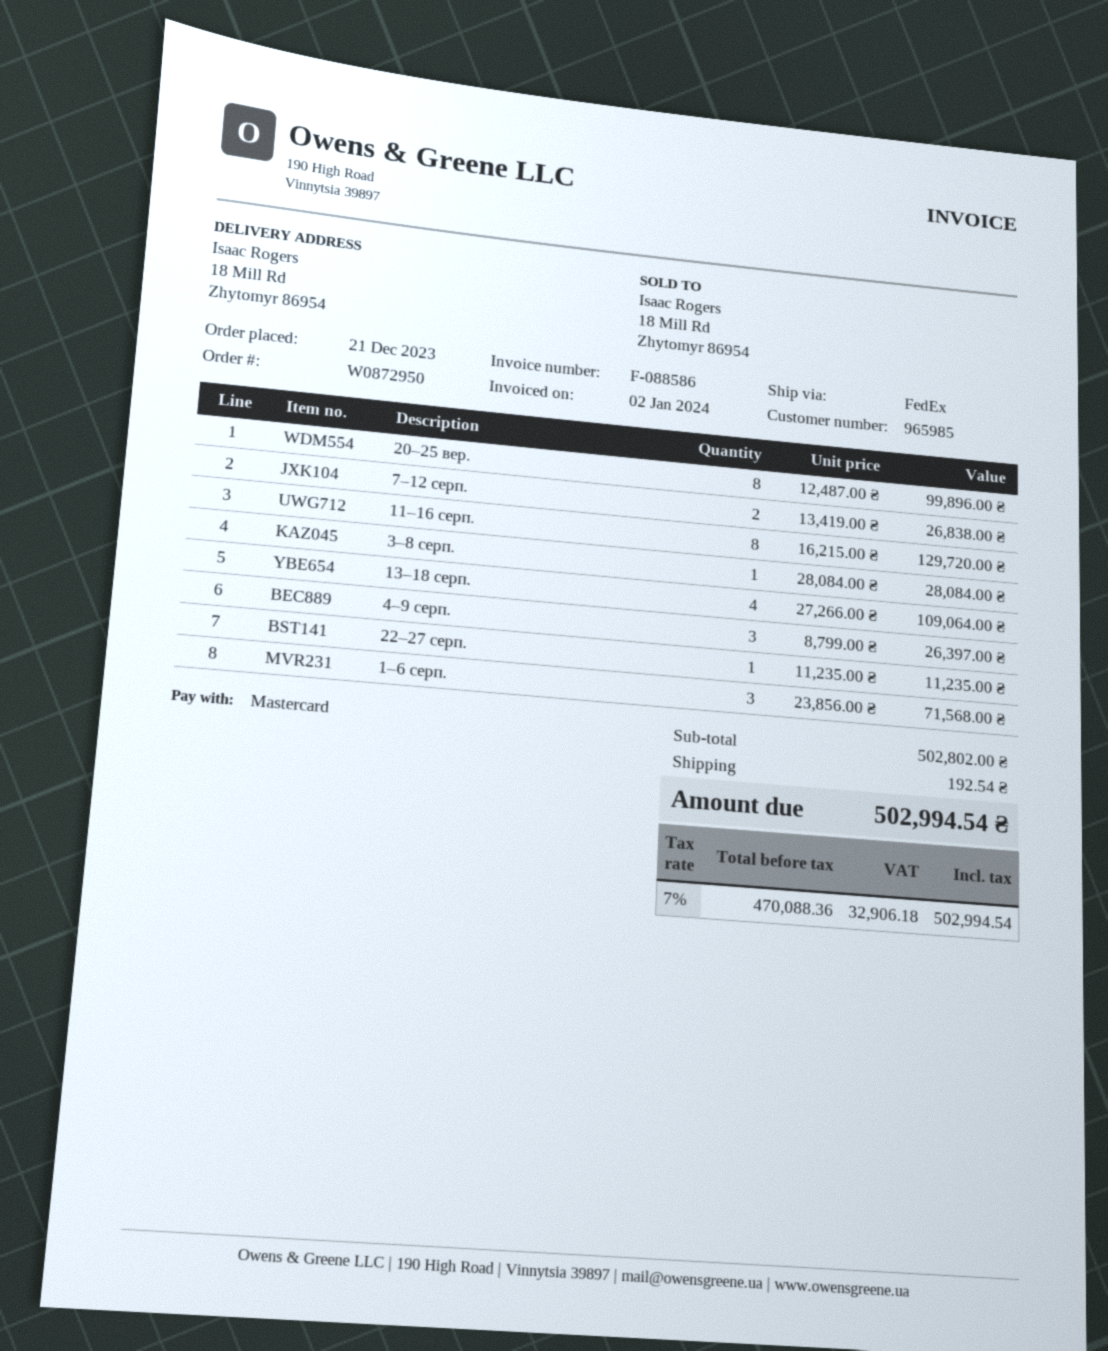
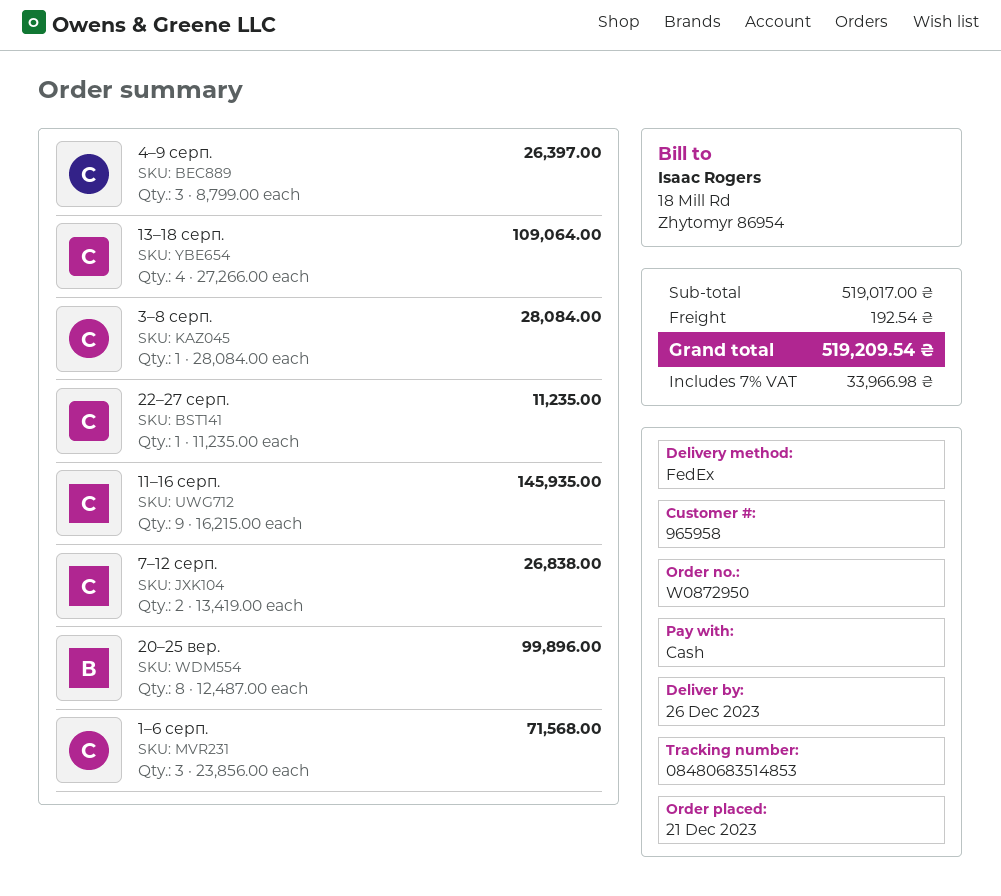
customer number: 965985 -> 965958
payment method: Mastercard -> cash
11–16 серп.: 8 x 16215.00 = 129720.00 -> 9 x 16215.00 = 145935.00
subtotal: 502802.00 -> 519017.00
tax: 7% = 32906.18 -> 7% = 33966.98
total: 502994.54 -> 519209.54

